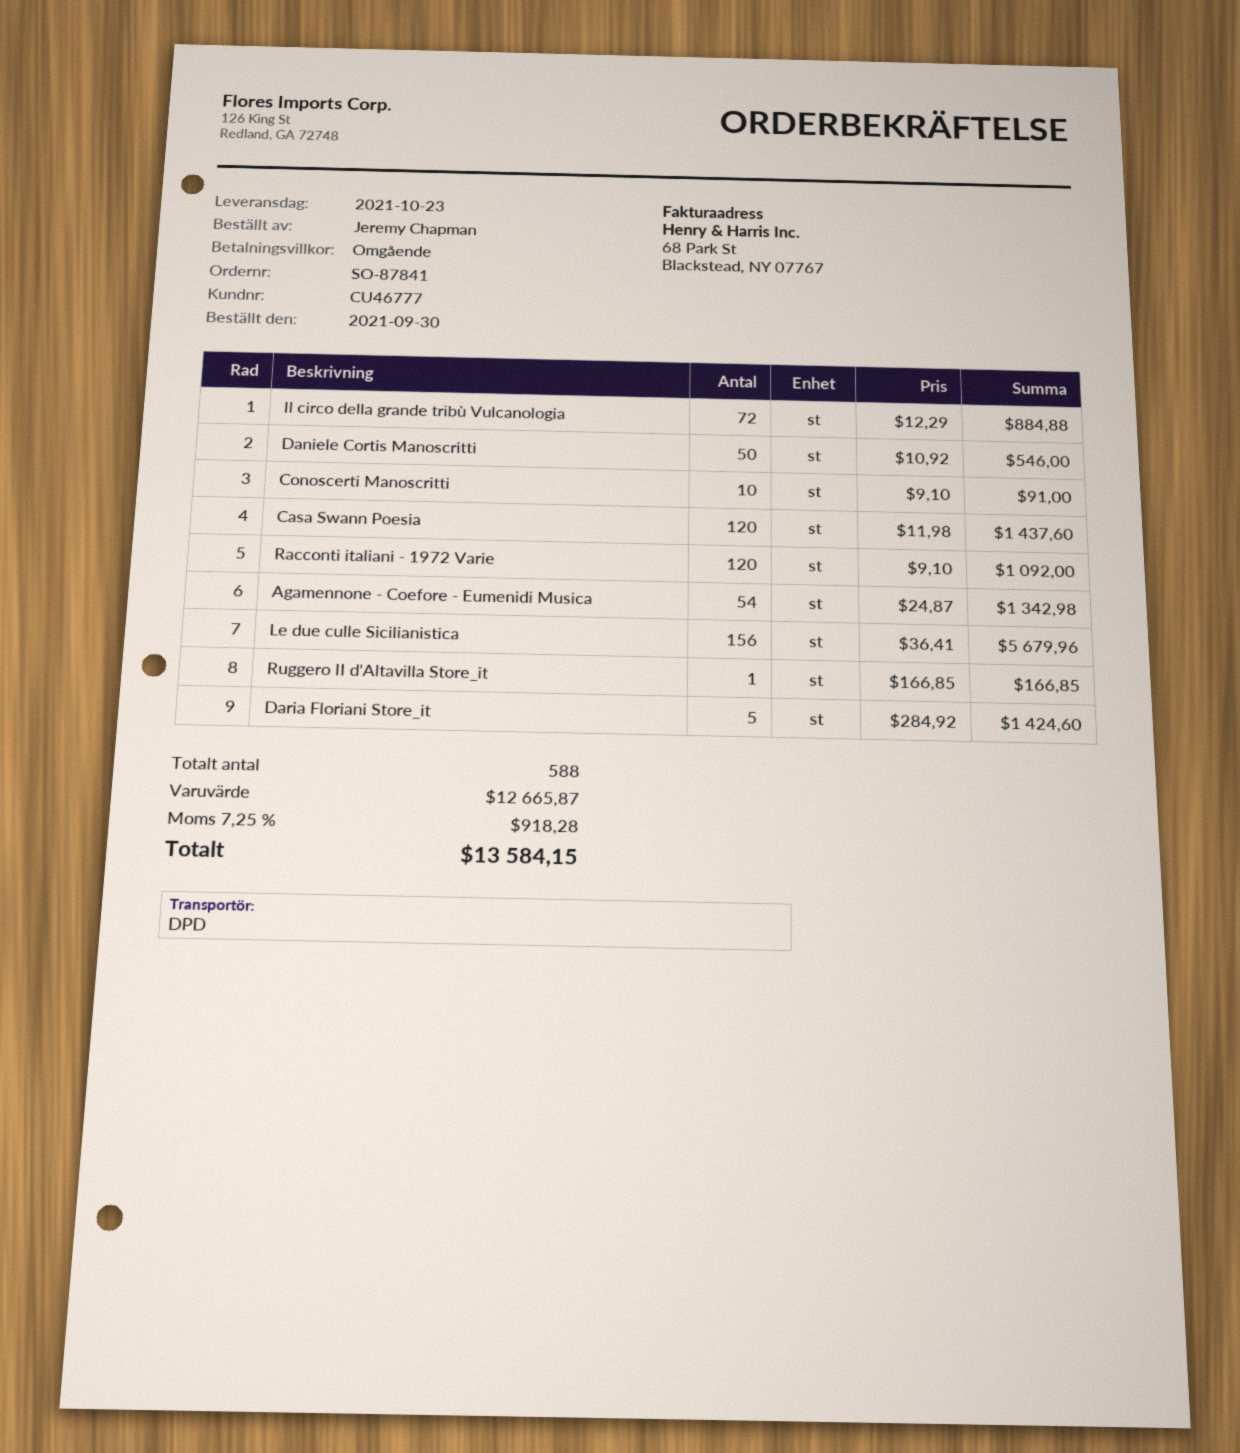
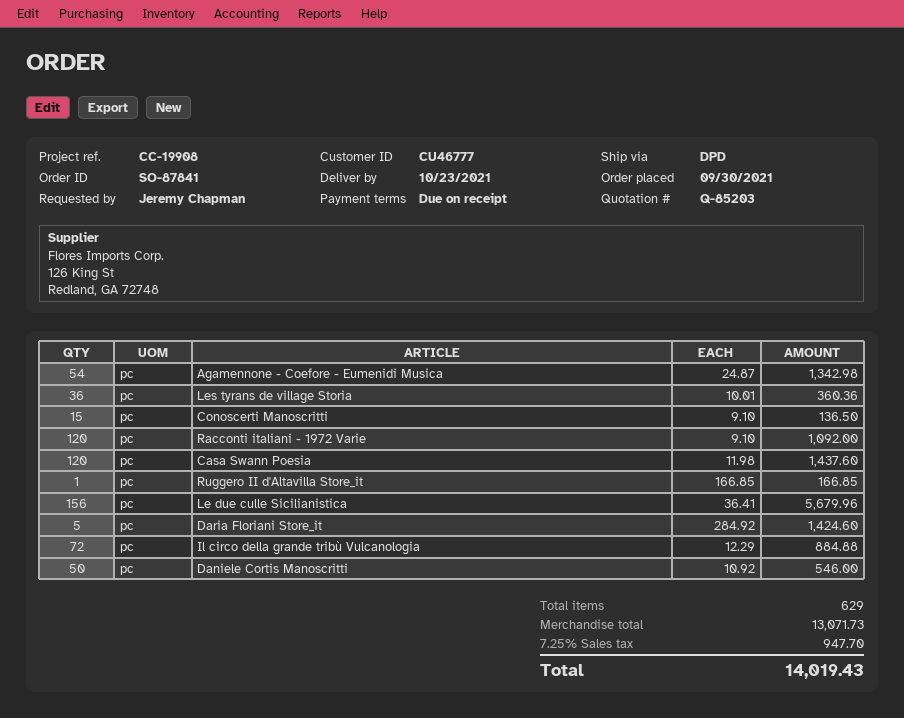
Conoscerti Manoscritti: 10 x 9.10 = 91.00 -> 15 x 9.10 = 136.50
Les tyrans de village Storia: none -> 36 x 10.01 = 360.36
total quantity: 588 -> 629
subtotal: 12665.87 -> 13071.73
tax: 7.25% = 918.28 -> 7.25% = 947.70
total: 13584.15 -> 14019.43

